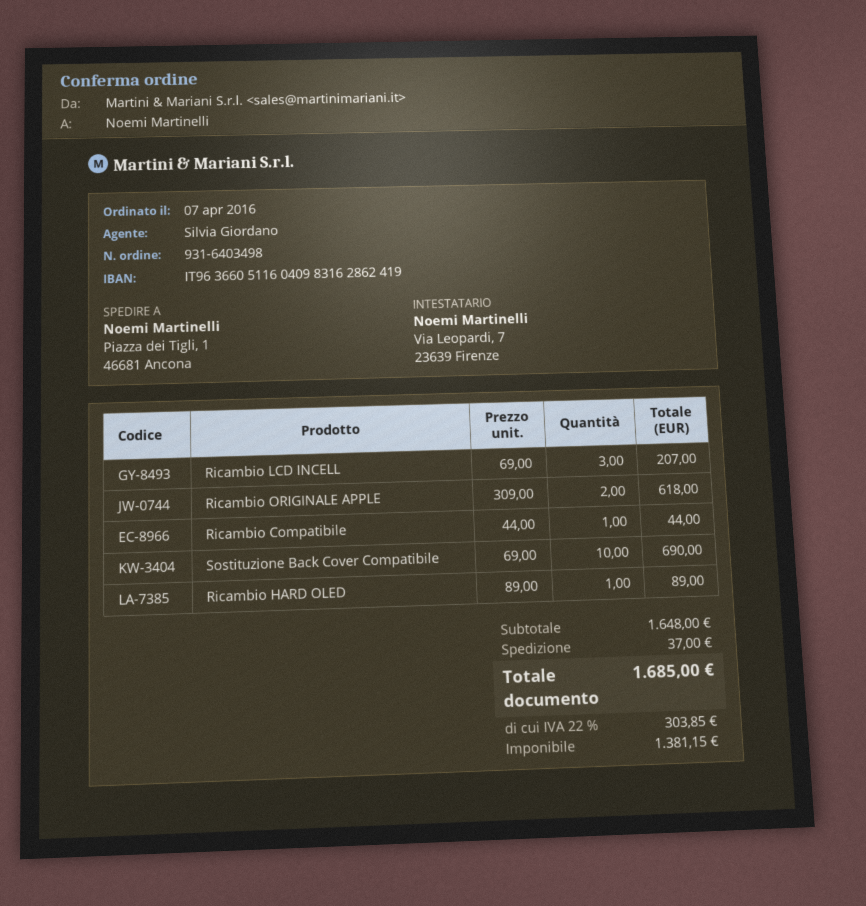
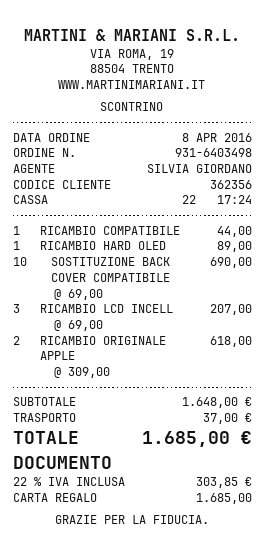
order date: 2016-04-07 -> 2016-04-08

